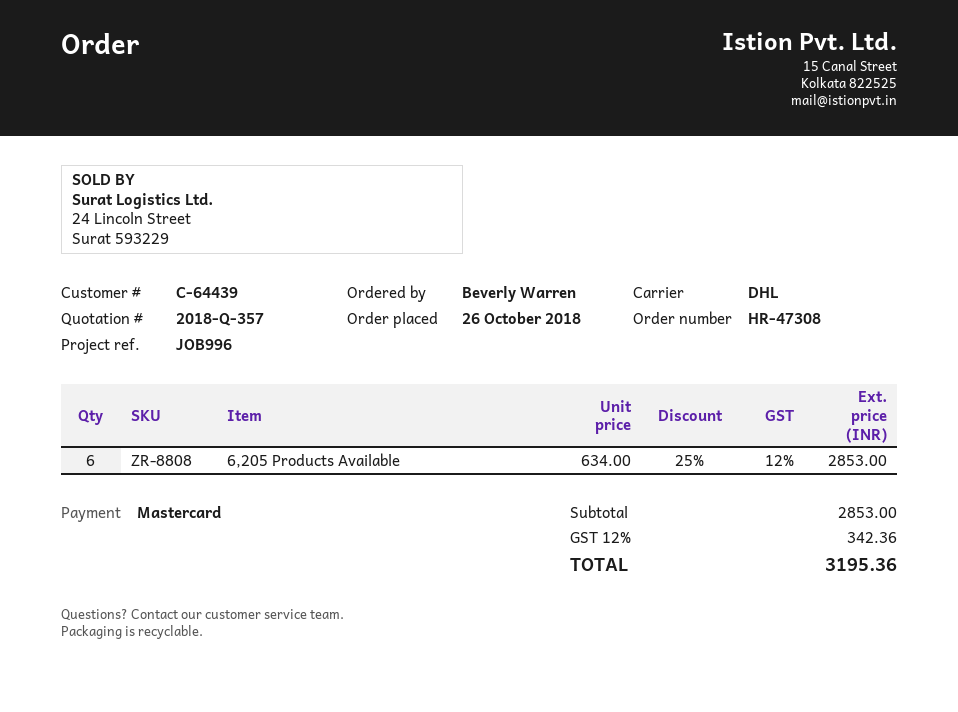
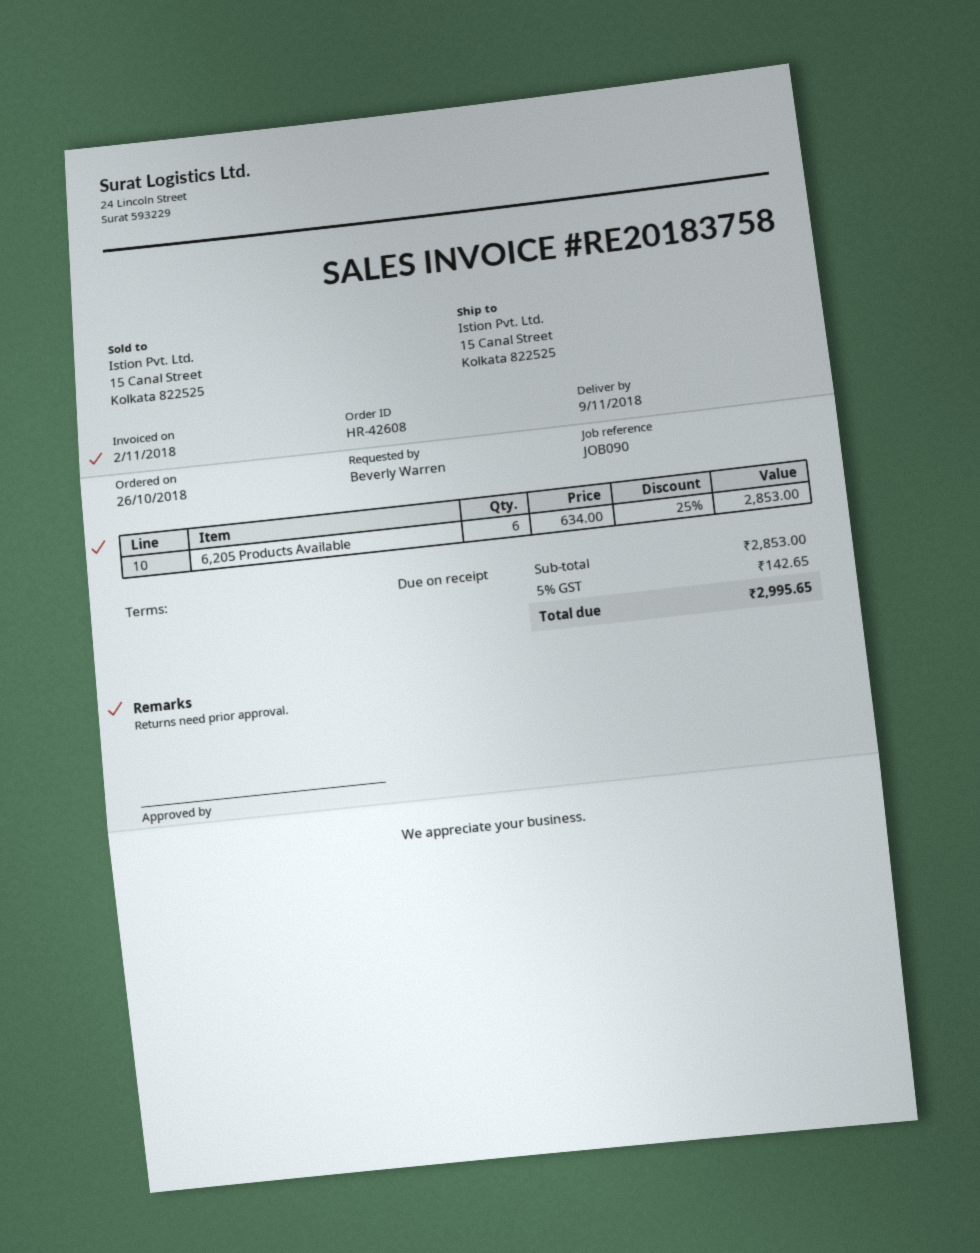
order number: HR-47308 -> HR-42608
reference: JOB996 -> JOB090
tax: 12% = 342.36 -> 5% = 142.65
total: 3195.36 -> 2995.65

